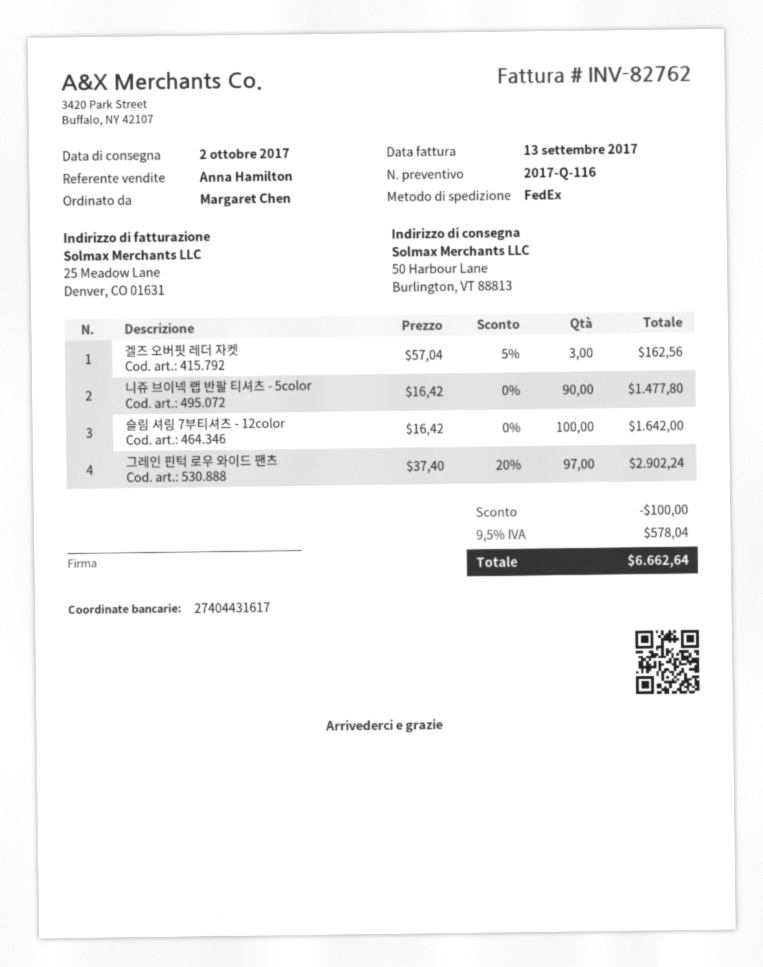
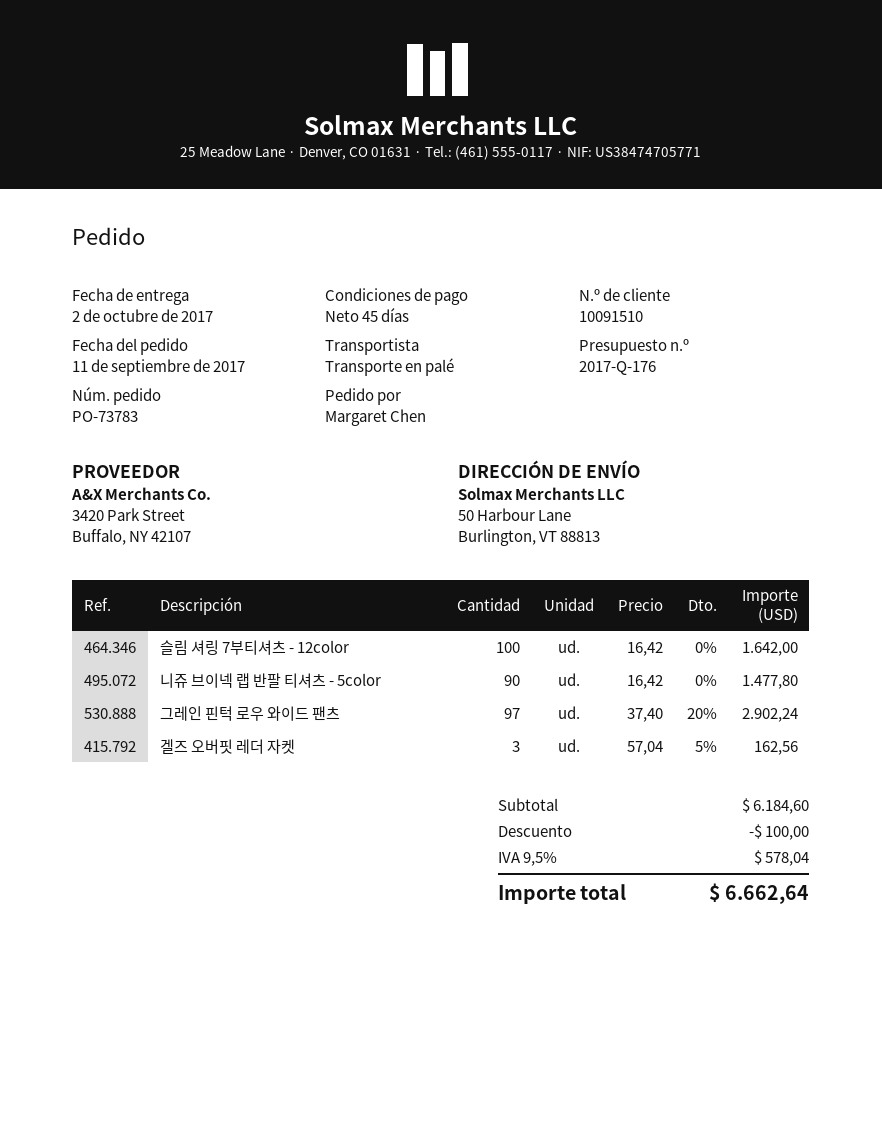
quote number: 2017-Q-116 -> 2017-Q-176
shipping method: FedEx -> pallet freight

